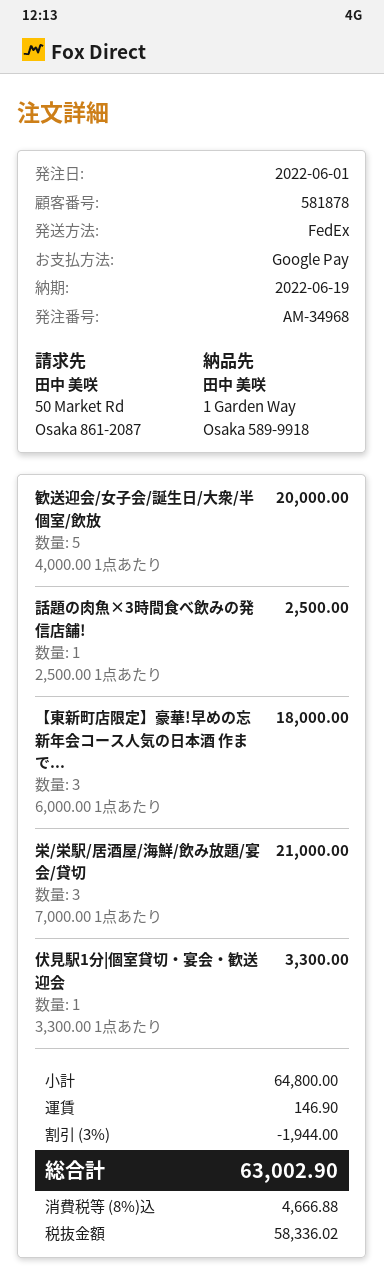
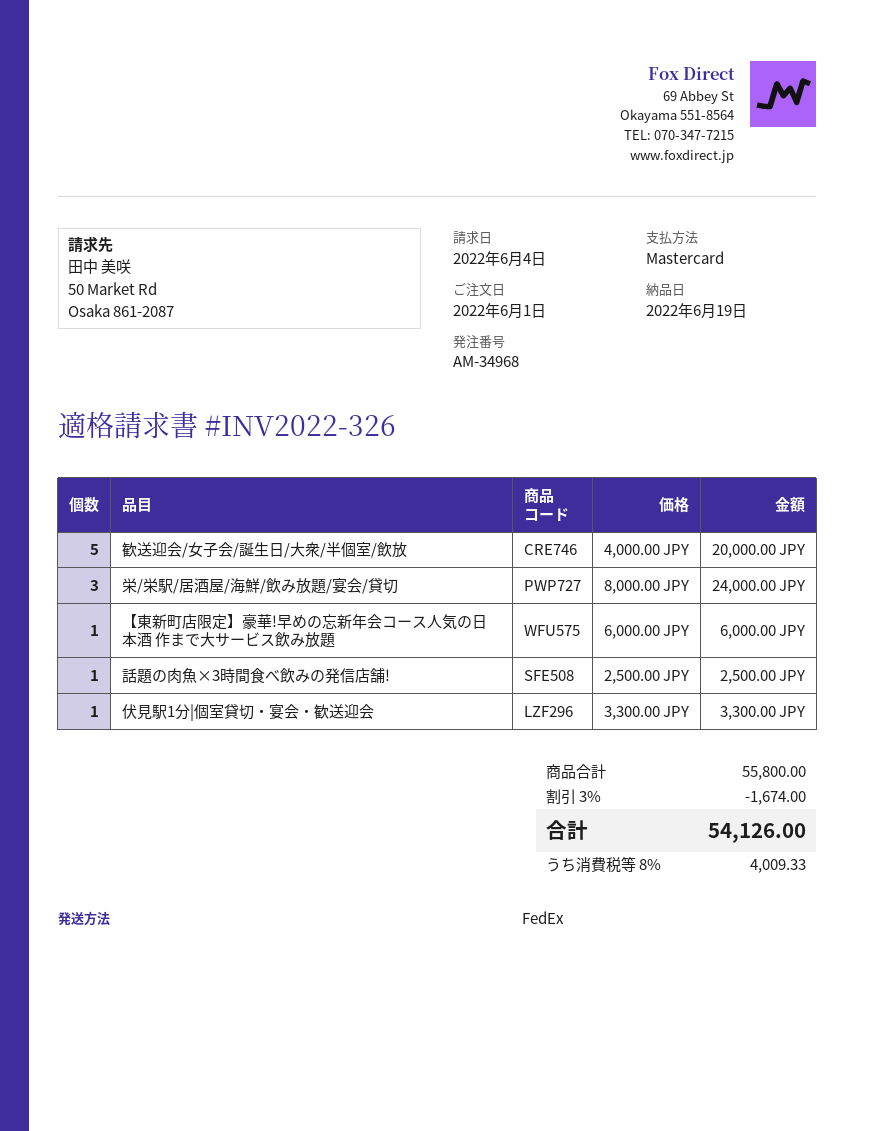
payment method: Google Pay -> Mastercard
【東新町店限定】豪華!早めの忘新年会コース人気の日本酒 作まで...: 3 x 6000.00 = 18000.00 -> 1 x 6000.00 = 6000.00
栄/栄駅/居酒屋/海鮮/飲み放題/宴会/貸切: 3 x 7000.00 = 21000.00 -> 3 x 8000.00 = 24000.00
subtotal: 64800.00 -> 55800.00
discount: 3% = 1944.00 -> 3% = 1674.00
shipping: 146.90 -> none
tax: 8% = 4666.88 -> 8% = 4009.33
total: 63002.90 -> 54126.00

